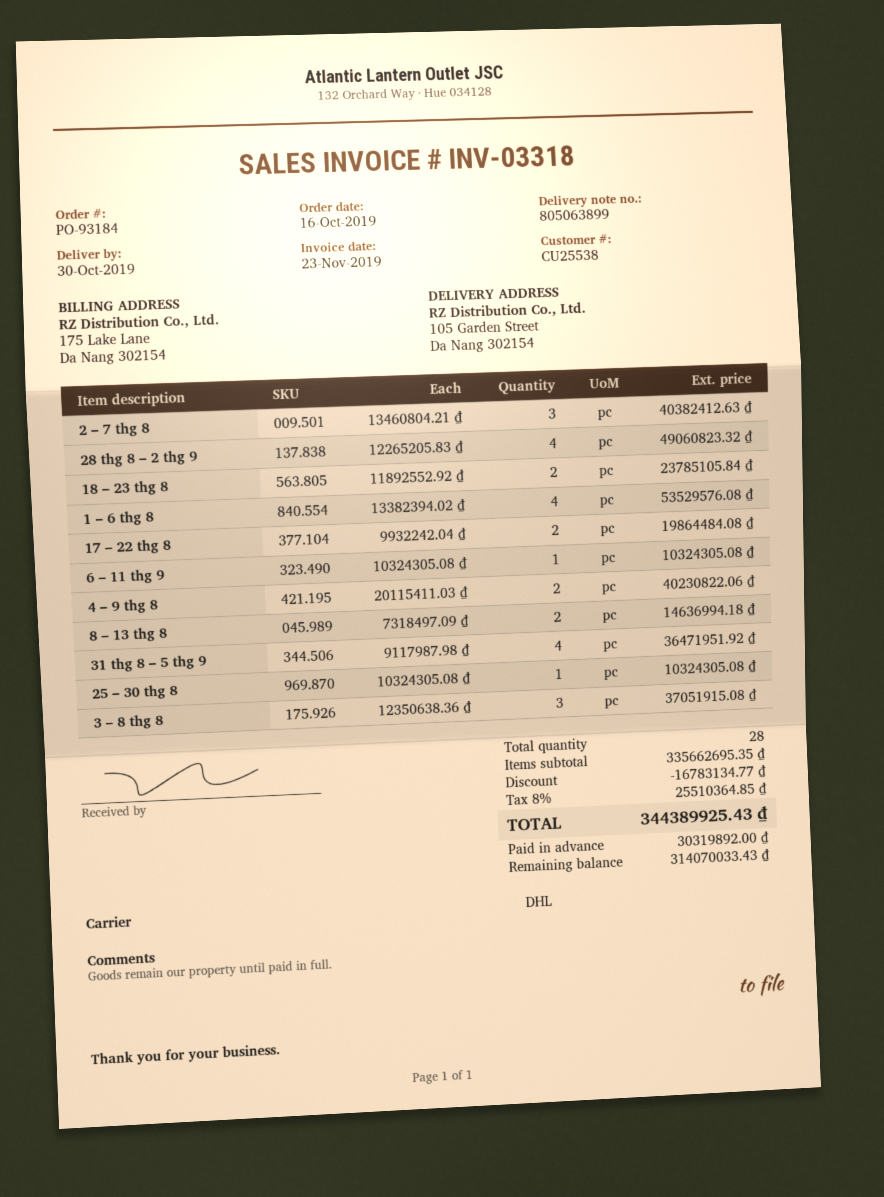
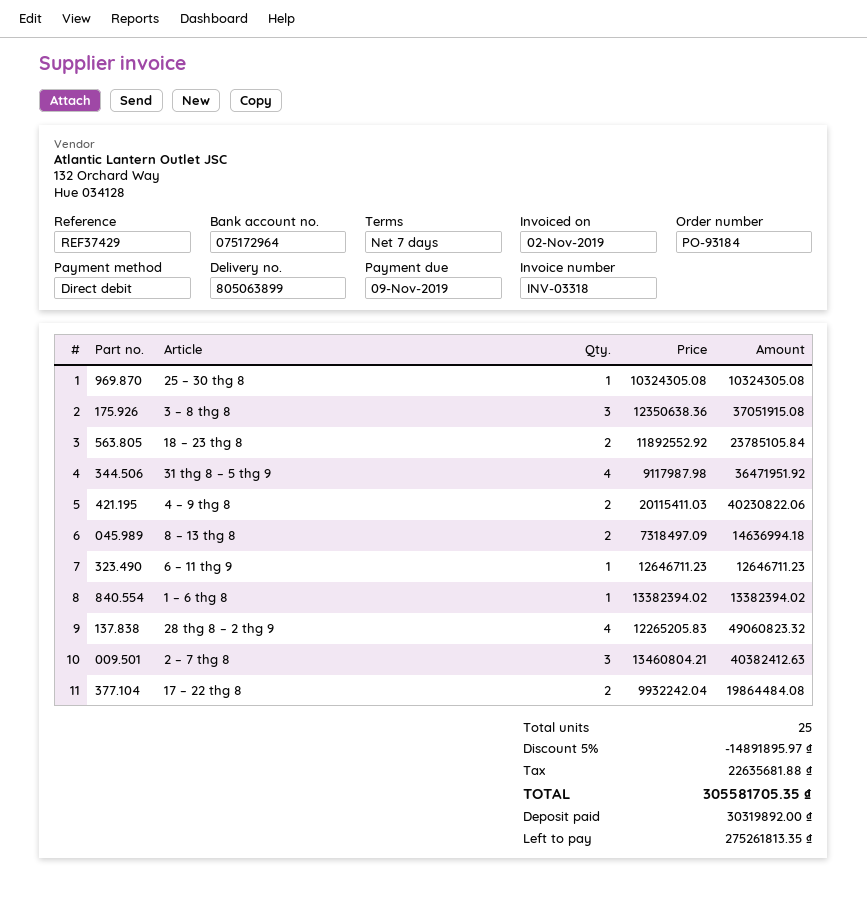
invoice date: 2019-11-23 -> 2019-11-02
1 – 6 thg 8: 4 x 13382394.02 = 53529576.08 -> 1 x 13382394.02 = 13382394.02
6 – 11 thg 9: 1 x 10324305.08 = 10324305.08 -> 1 x 12646711.23 = 12646711.23
total quantity: 28 -> 25
discount: 16783134.77 -> 14891895.97
tax: 25510364.85 -> 22635681.88
total: 344389925.43 -> 305581705.35
balance: 314070033.43 -> 275261813.35

